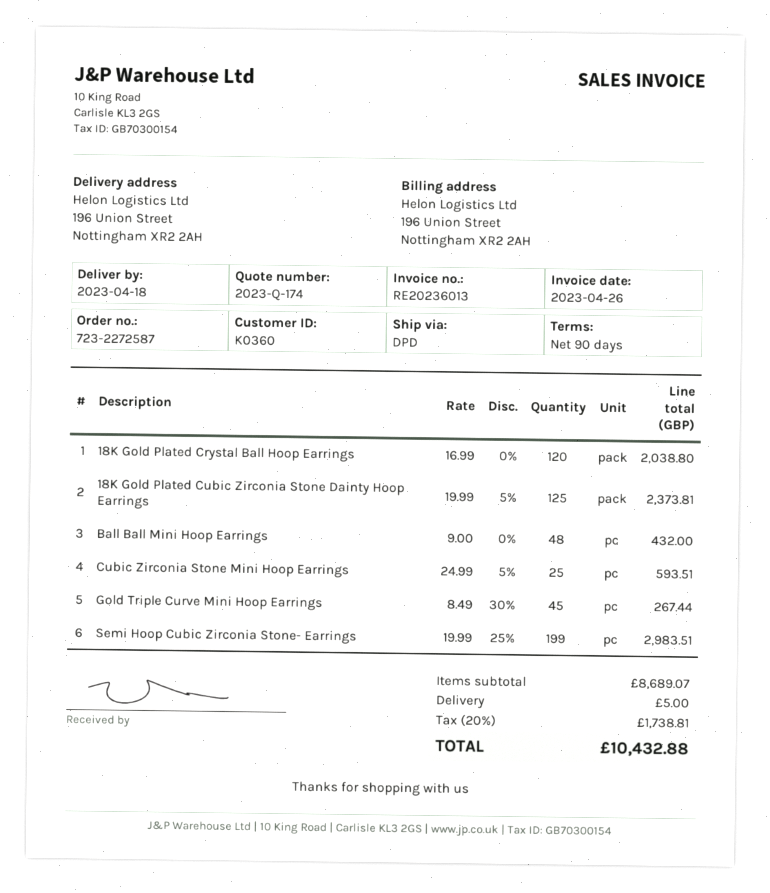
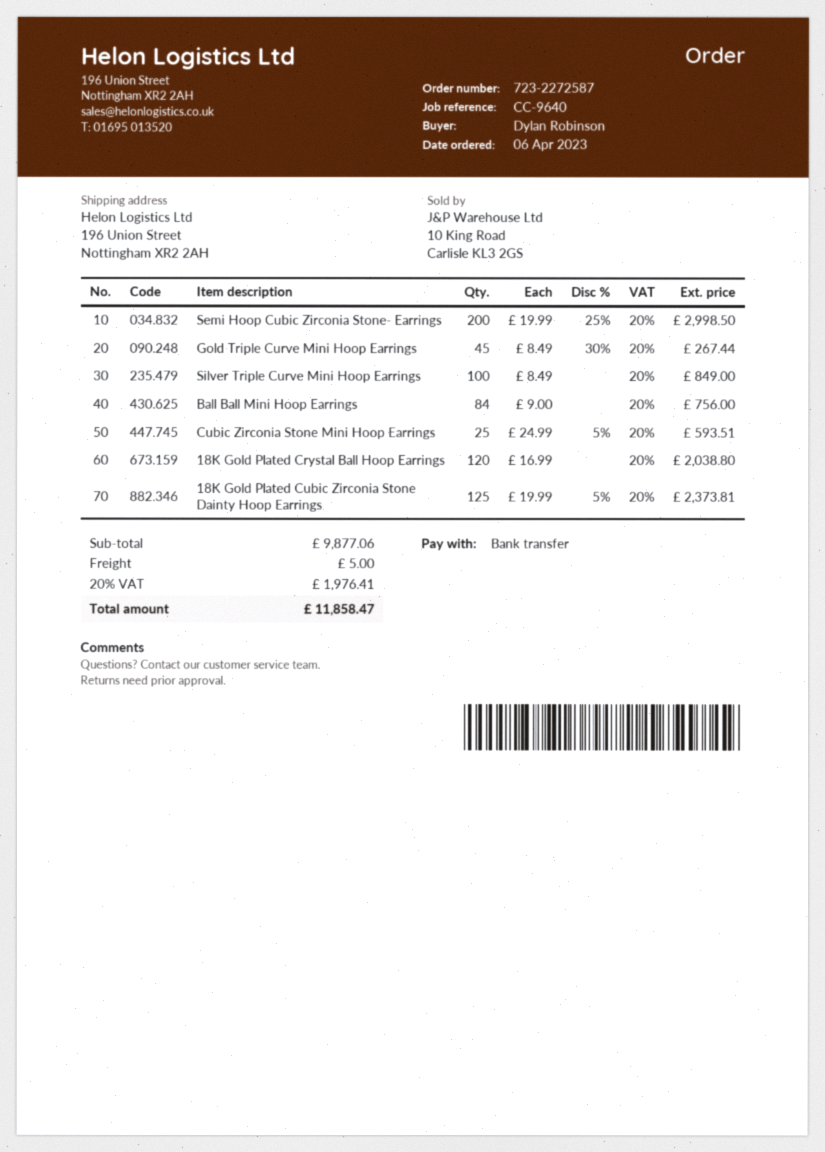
Ball Ball Mini Hoop Earrings: 48 x 9.00 = 432.00 -> 84 x 9.00 = 756.00
Semi Hoop Cubic Zirconia Stone- Earrings: 199 x 19.99 - 25% = 2983.51 -> 200 x 19.99 - 25% = 2998.50
Silver Triple Curve Mini Hoop Earrings: none -> 100 x 8.49 = 849.00
subtotal: 8689.07 -> 9877.06
tax: 20% = 1738.81 -> 20% = 1976.41
total: 10432.88 -> 11858.47

